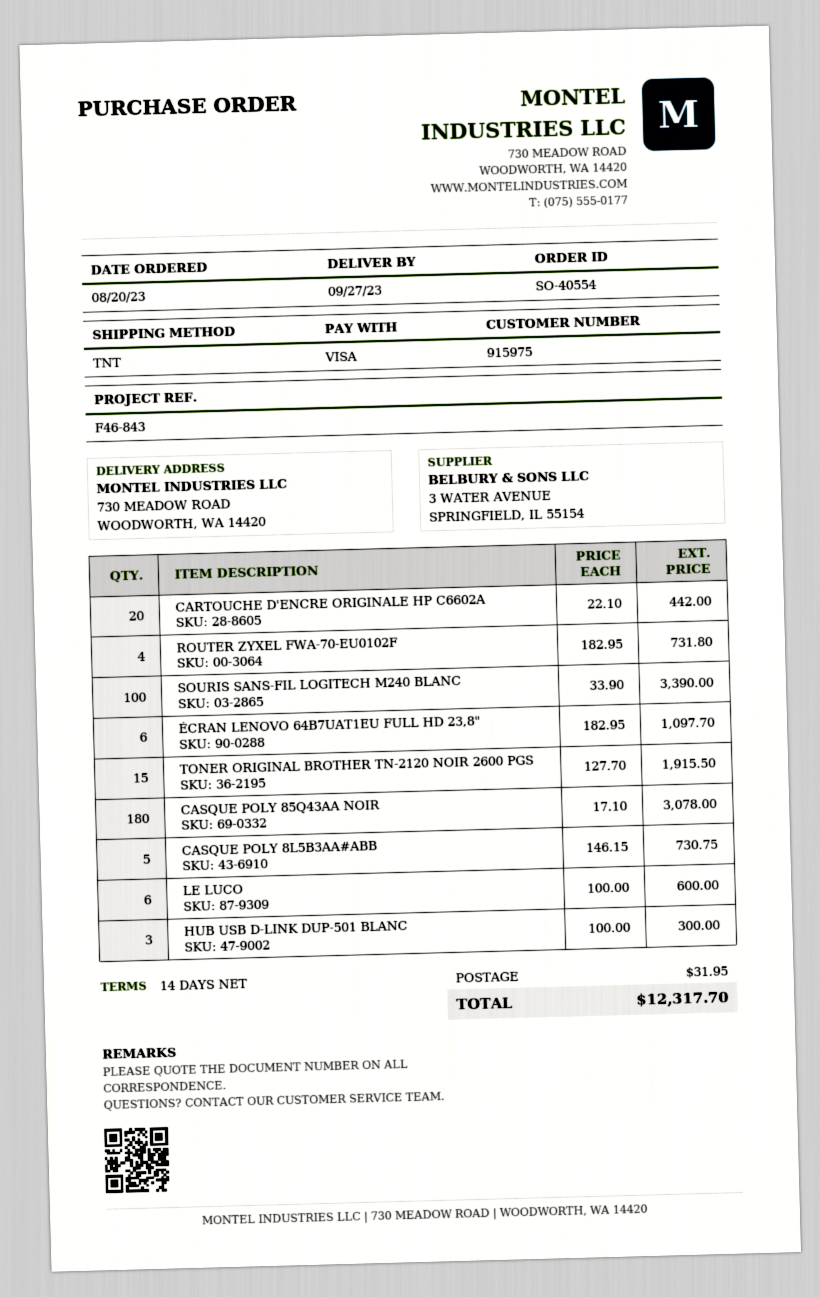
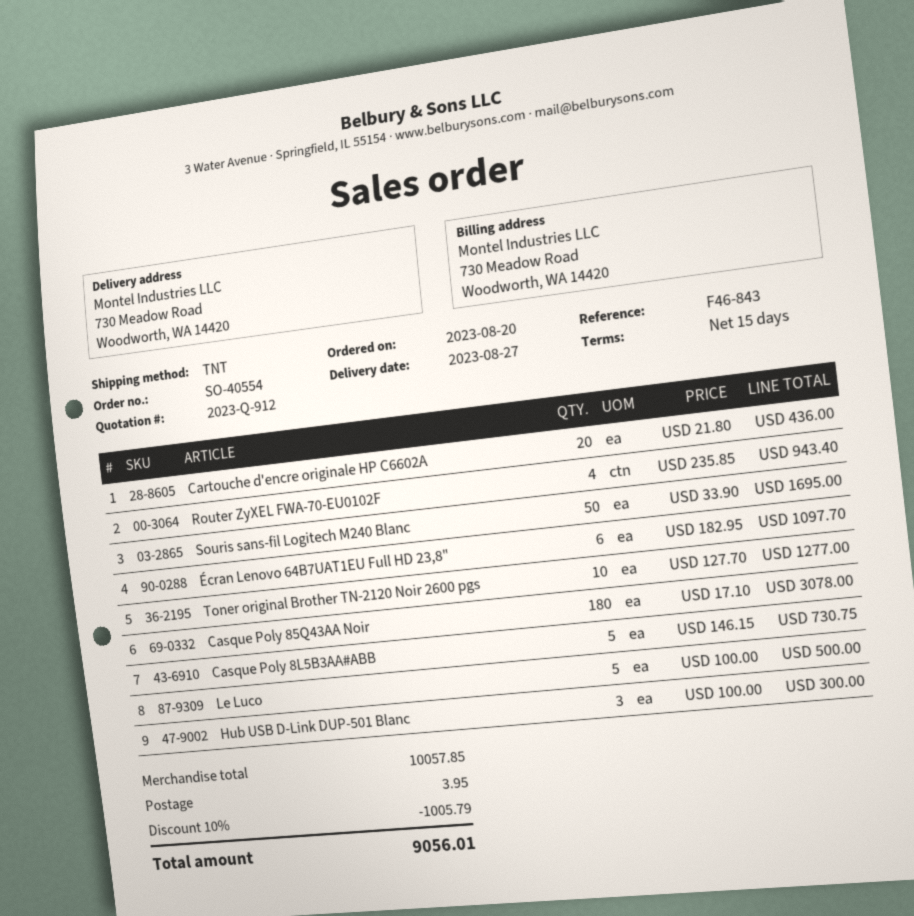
delivery date: 2023-09-27 -> 2023-08-27
payment terms: 14 days -> 15 days
CARTOUCHE D'ENCRE ORIGINALE HP C6602A: 20 x 22.10 = 442.00 -> 20 x 21.80 = 436.00
ROUTER ZYXEL FWA-70-EU0102F: 4 x 182.95 = 731.80 -> 4 x 235.85 = 943.40
SOURIS SANS-FIL LOGITECH M240 BLANC: 100 x 33.90 = 3390.00 -> 50 x 33.90 = 1695.00
TONER ORIGINAL BROTHER TN-2120 NOIR 2600 PGS: 15 x 127.70 = 1915.50 -> 10 x 127.70 = 1277.00
LE LUCO: 6 x 100.00 = 600.00 -> 5 x 100.00 = 500.00
discount: none -> 10% = 1005.79
shipping: 31.95 -> 3.95
total: 12317.70 -> 9056.01

